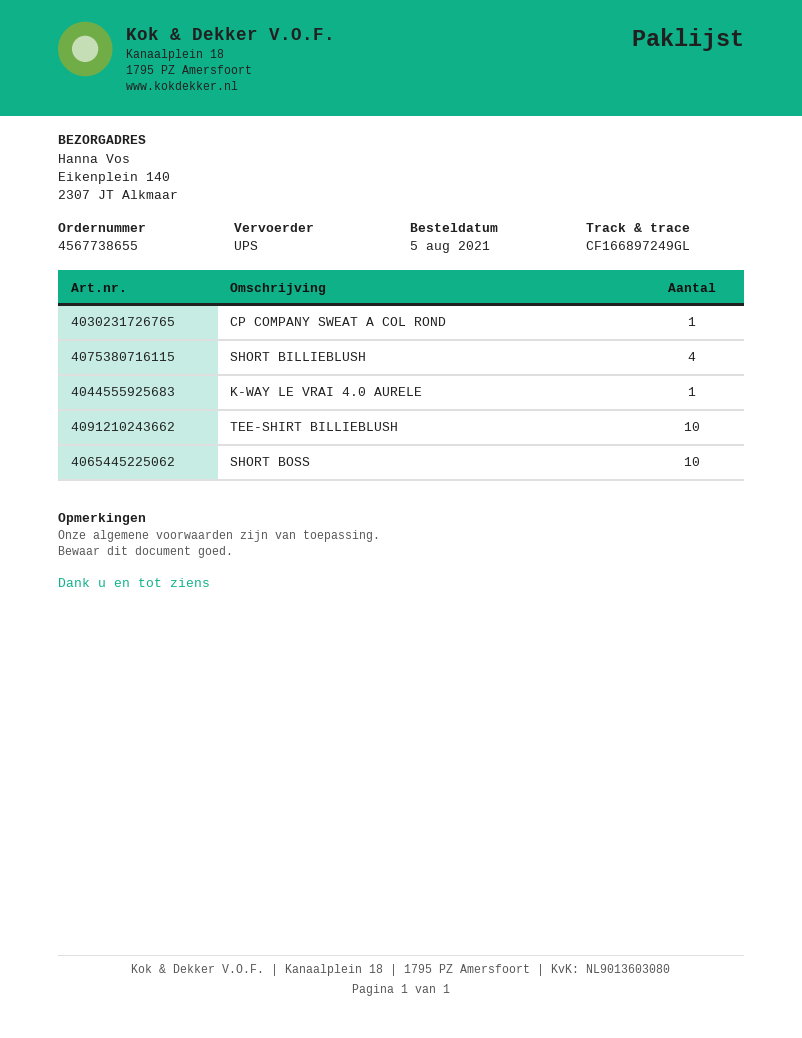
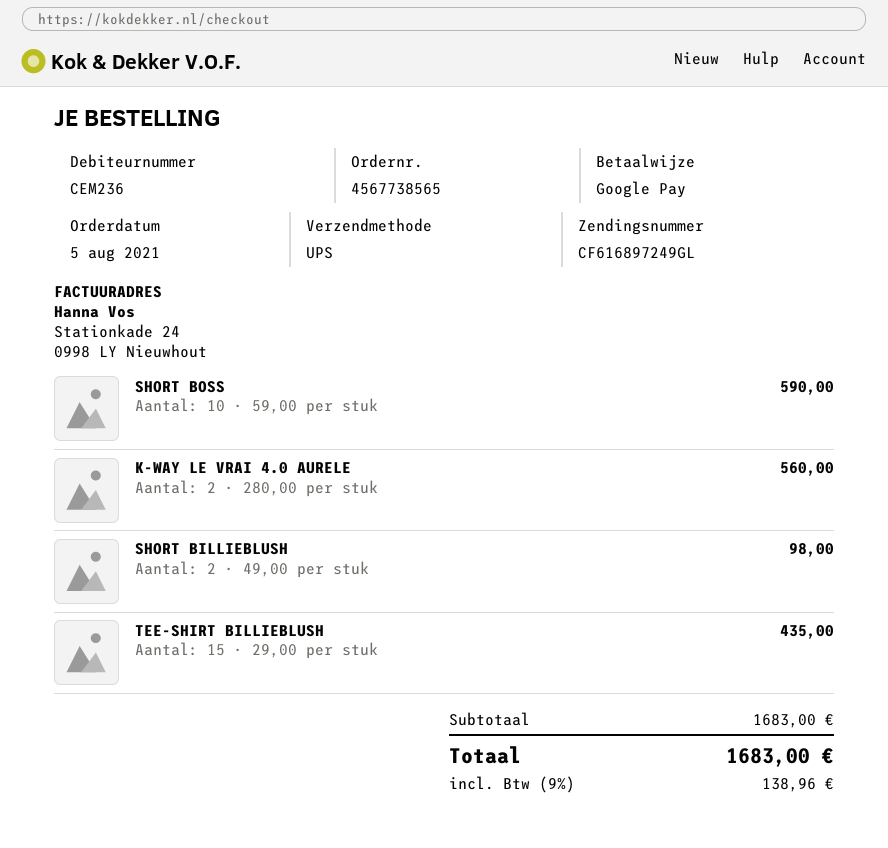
order number: 4567738655 -> 4567738565
tracking number: CF166897249GL -> CF616897249GL
CP COMPANY SWEAT A COL ROND: 1 -> none
SHORT BILLIEBLUSH: 4 -> 2
K-WAY LE VRAI 4.0 AURELE: 1 -> 2
TEE-SHIRT BILLIEBLUSH: 10 -> 15

